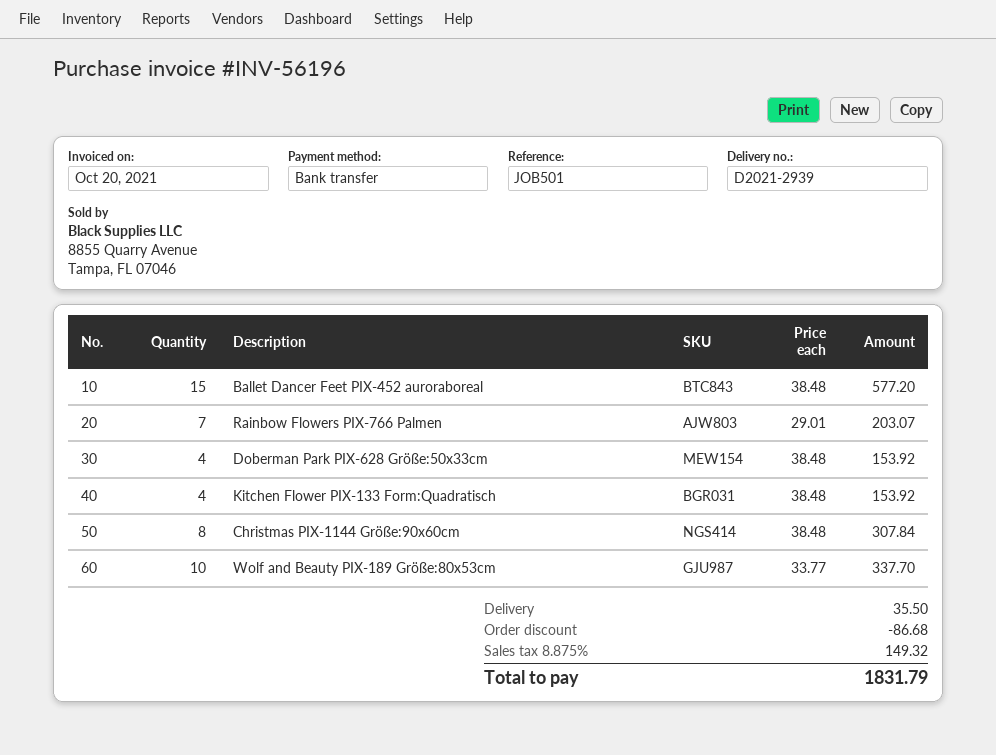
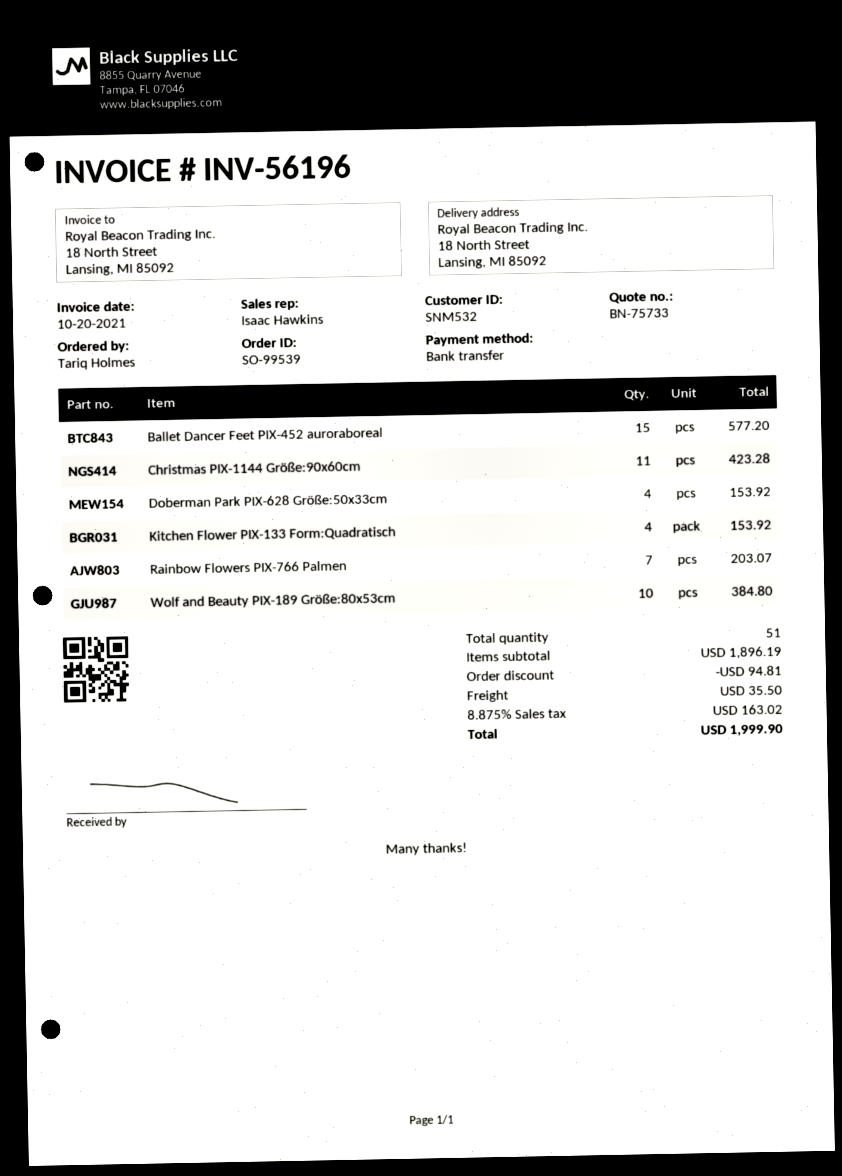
Christmas PIX-1144 Größe:90x60cm: 8 for 307.84 -> 11 for 423.28
Wolf and Beauty PIX-189 Größe:80x53cm: 10 for 337.70 -> 10 for 384.80
discount: 86.68 -> 94.81
tax: 8.875% = 149.32 -> 8.875% = 163.02
total: 1831.79 -> 1999.90

